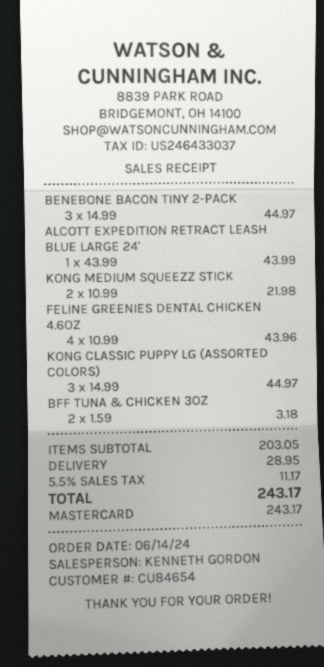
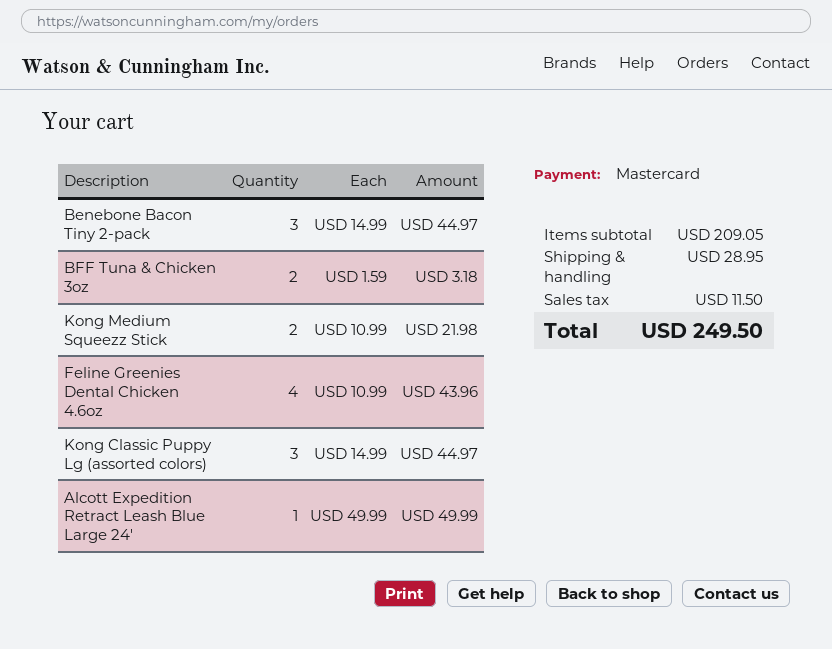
ALCOTT EXPEDITION RETRACT LEASH BLUE LARGE 24': 1 x 43.99 = 43.99 -> 1 x 49.99 = 49.99
subtotal: 203.05 -> 209.05
tax: 11.17 -> 11.50
total: 243.17 -> 249.50

